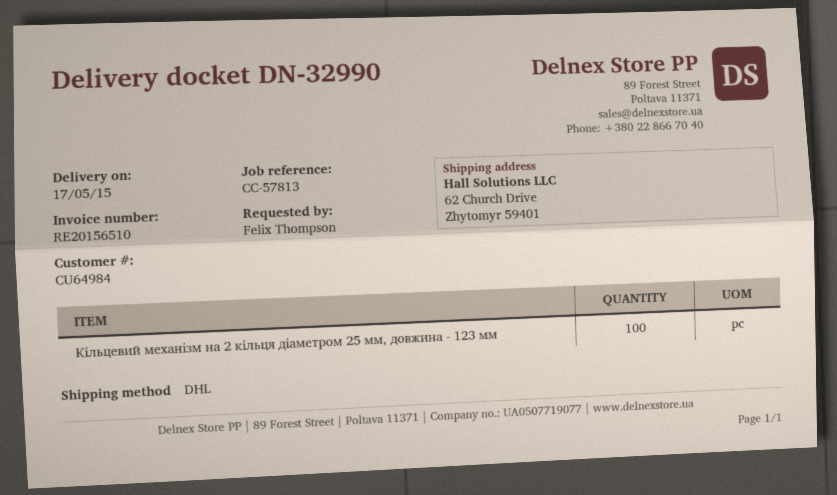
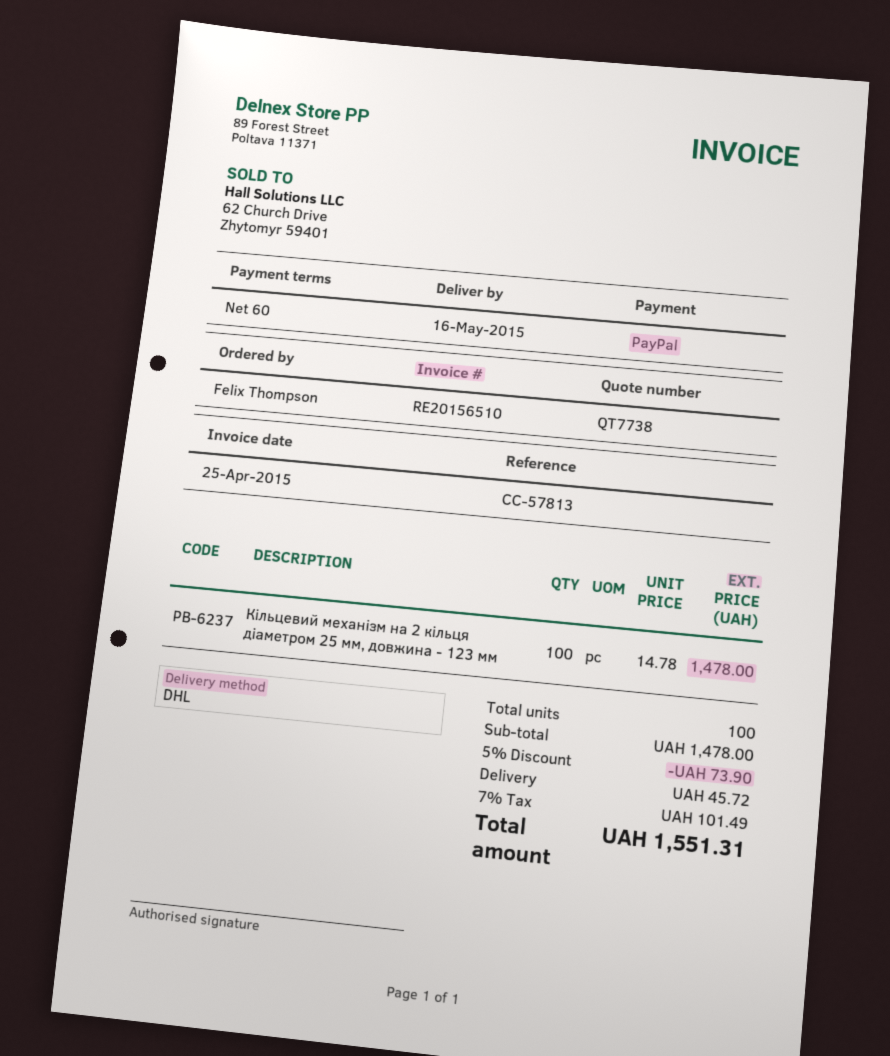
delivery date: 2015-05-17 -> 2015-05-16

